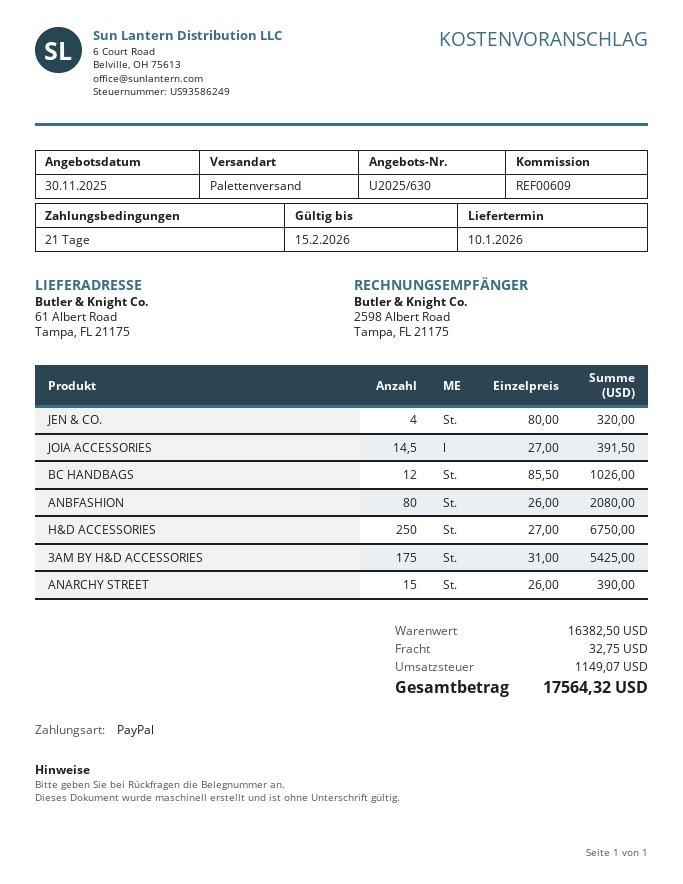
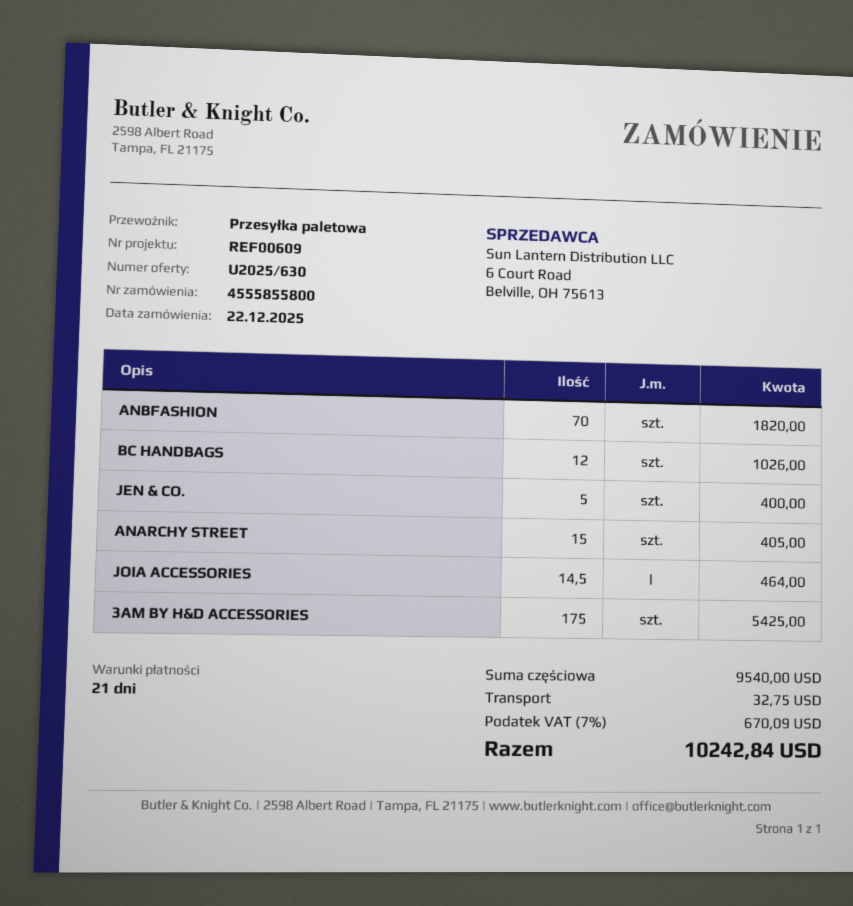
JEN & CO.: 4 for 320.00 -> 5 for 400.00
JOIA ACCESSORIES: 14.5 for 391.50 -> 14.5 for 464.00
ANBFASHION: 80 for 2080.00 -> 70 for 1820.00
H&D ACCESSORIES: 250 for 6750.00 -> none
ANARCHY STREET: 15 for 390.00 -> 15 for 405.00
subtotal: 16382.50 -> 9540.00
tax: 1149.07 -> 670.09
total: 17564.32 -> 10242.84

